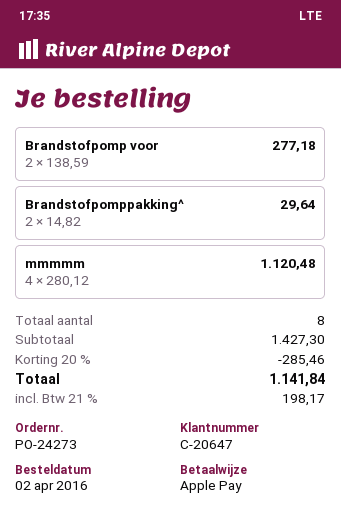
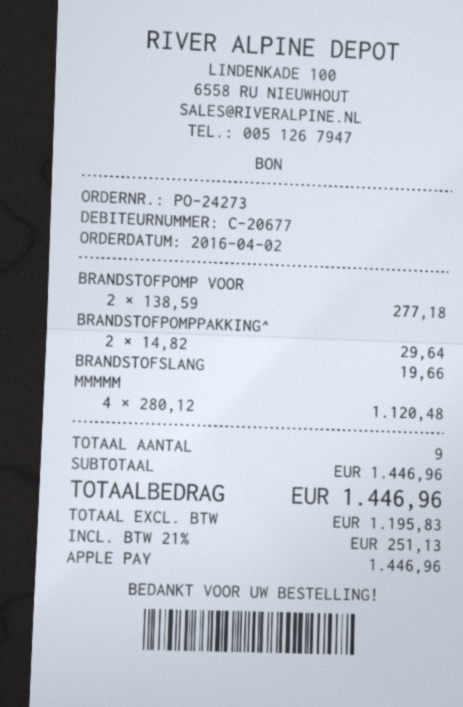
customer number: C-20647 -> C-20677
BRANDSTOFSLANG: none -> 1 x 19.66 = 19.66
total quantity: 8 -> 9
subtotal: 1427.30 -> 1446.96
discount: 20% = 285.46 -> none
tax: 21% = 198.17 -> 21% = 251.13
total: 1141.84 -> 1446.96

